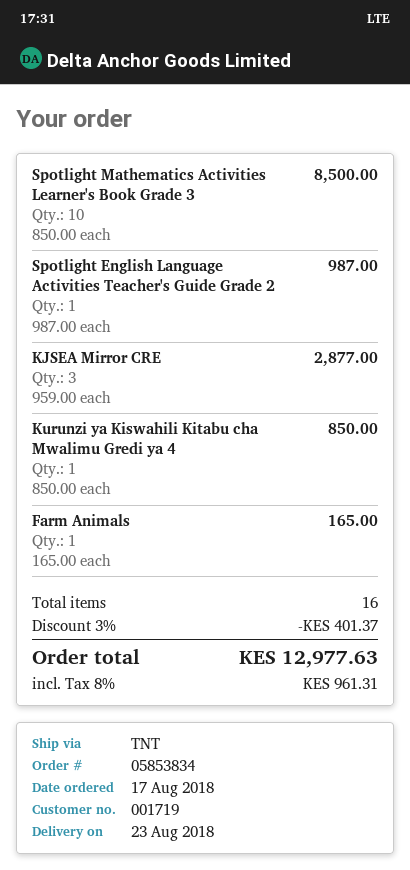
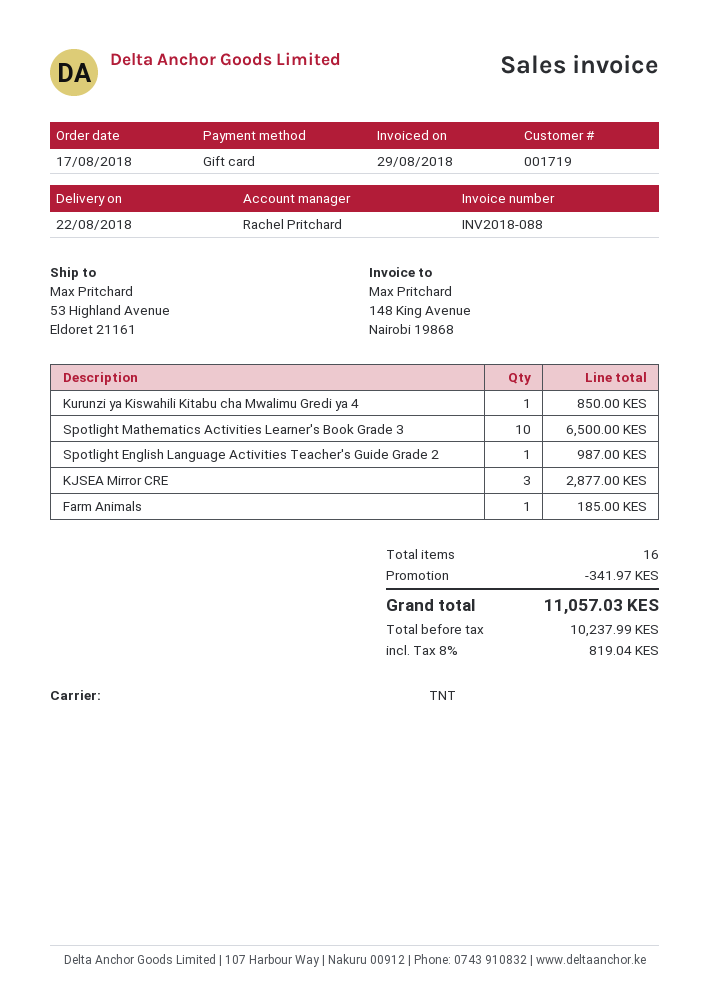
delivery date: 2018-08-23 -> 2018-08-22
Spotlight Mathematics Activities Learner's Book Grade 3: 10 for 8500.00 -> 10 for 6500.00
Farm Animals: 1 for 165.00 -> 1 for 185.00
discount: 401.37 -> 341.97
tax: 8% = 961.31 -> 8% = 819.04
total: 12977.63 -> 11057.03

